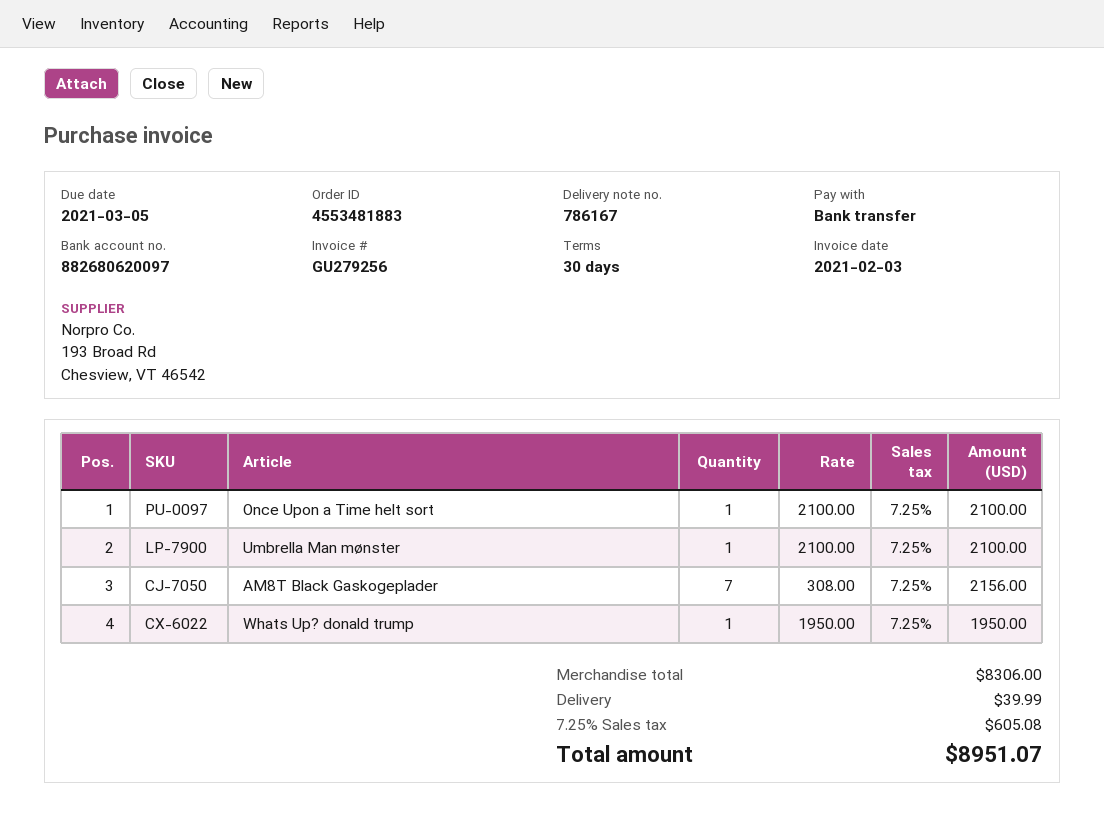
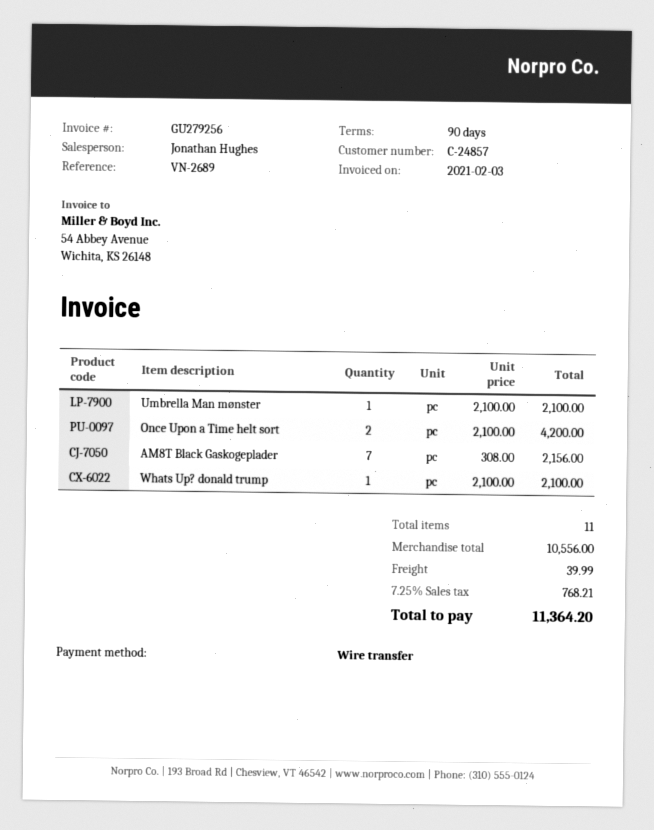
payment terms: 30 days -> 90 days
Once Upon a Time helt sort: 1 x 2100.00 = 2100.00 -> 2 x 2100.00 = 4200.00
Whats Up? donald trump: 1 x 1950.00 = 1950.00 -> 1 x 2100.00 = 2100.00
subtotal: 8306.00 -> 10556.00
tax: 7.25% = 605.08 -> 7.25% = 768.21
total: 8951.07 -> 11364.20

